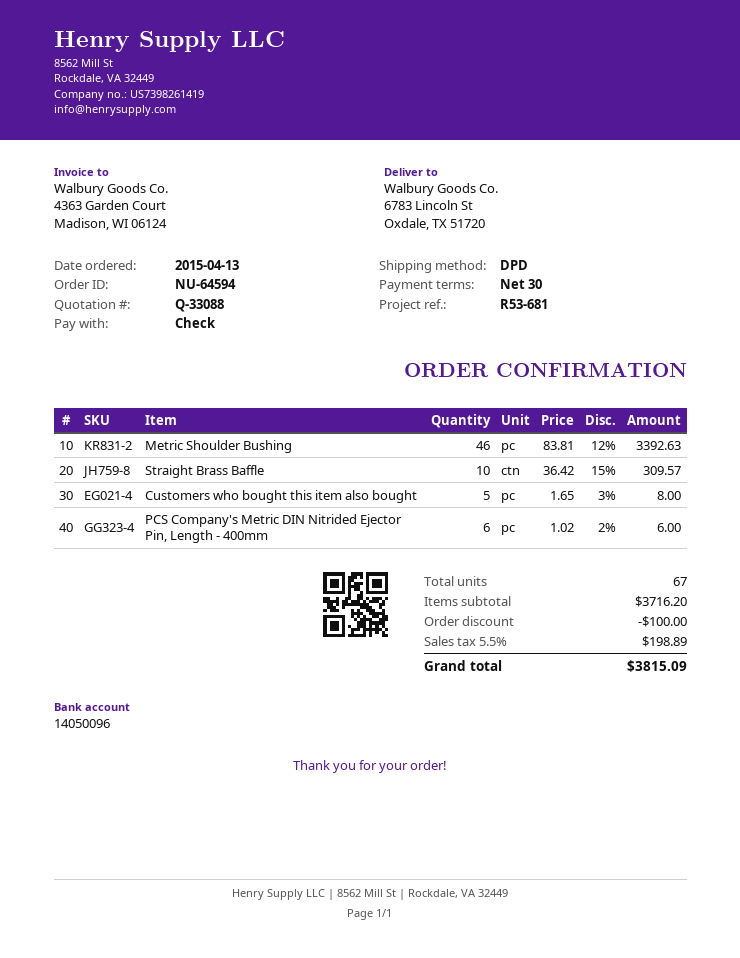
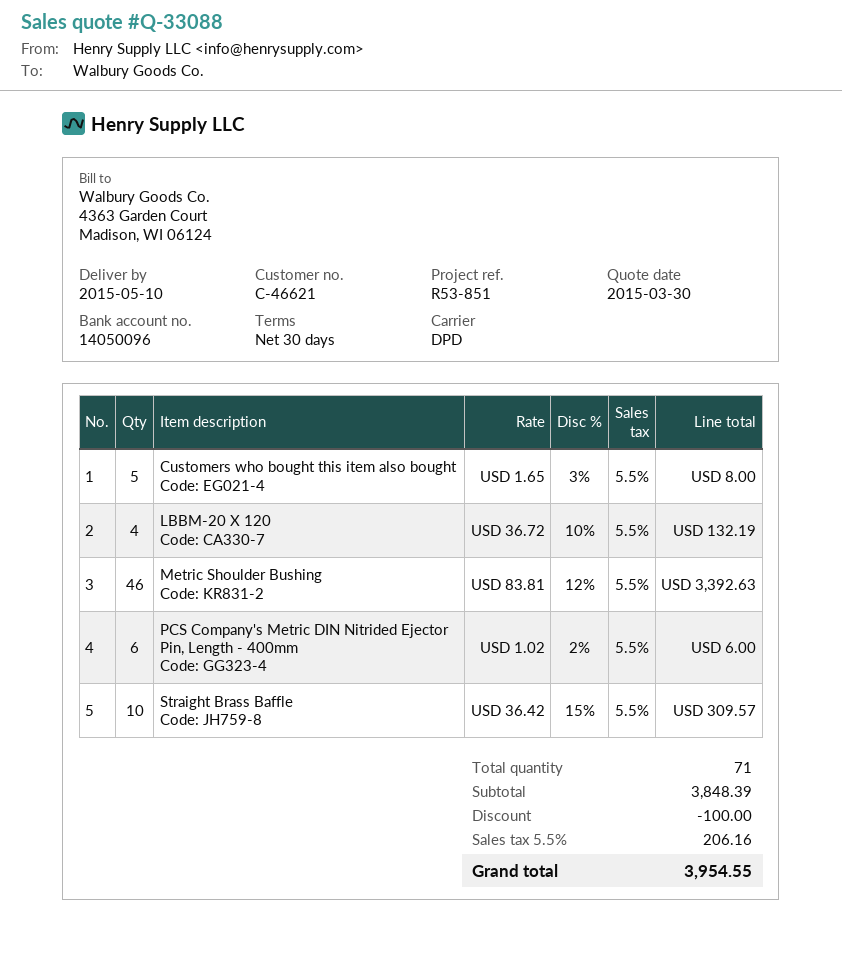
reference: R53-681 -> R53-851
LBBM-20 X 120: none -> 4 x 36.72 - 10% = 132.19
total quantity: 67 -> 71
subtotal: 3716.20 -> 3848.39
tax: 5.5% = 198.89 -> 5.5% = 206.16
total: 3815.09 -> 3954.55

